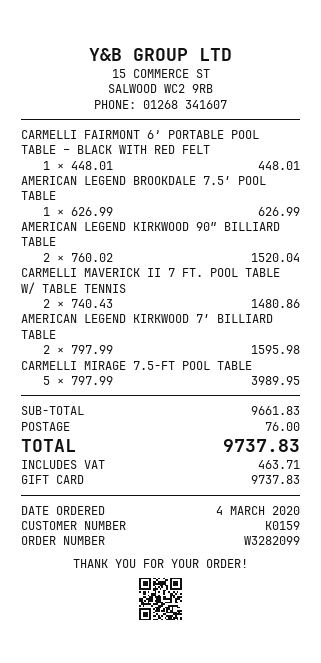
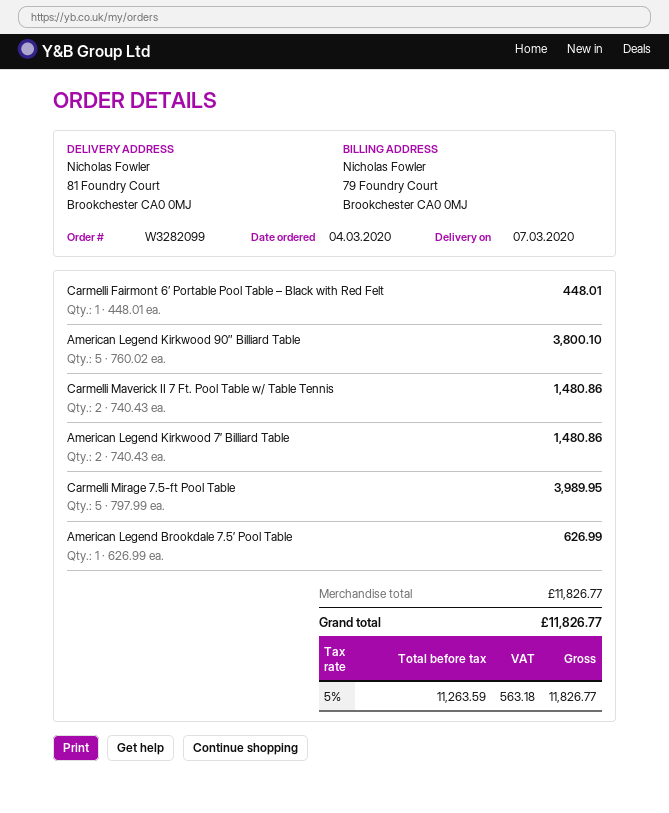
AMERICAN LEGEND KIRKWOOD 90″ BILLIARD TABLE: 2 x 760.02 = 1520.04 -> 5 x 760.02 = 3800.10
AMERICAN LEGEND KIRKWOOD 7′ BILLIARD TABLE: 2 x 797.99 = 1595.98 -> 2 x 740.43 = 1480.86
subtotal: 9661.83 -> 11826.77
shipping: 76.00 -> none
tax: 463.71 -> 563.18
total: 9737.83 -> 11826.77

